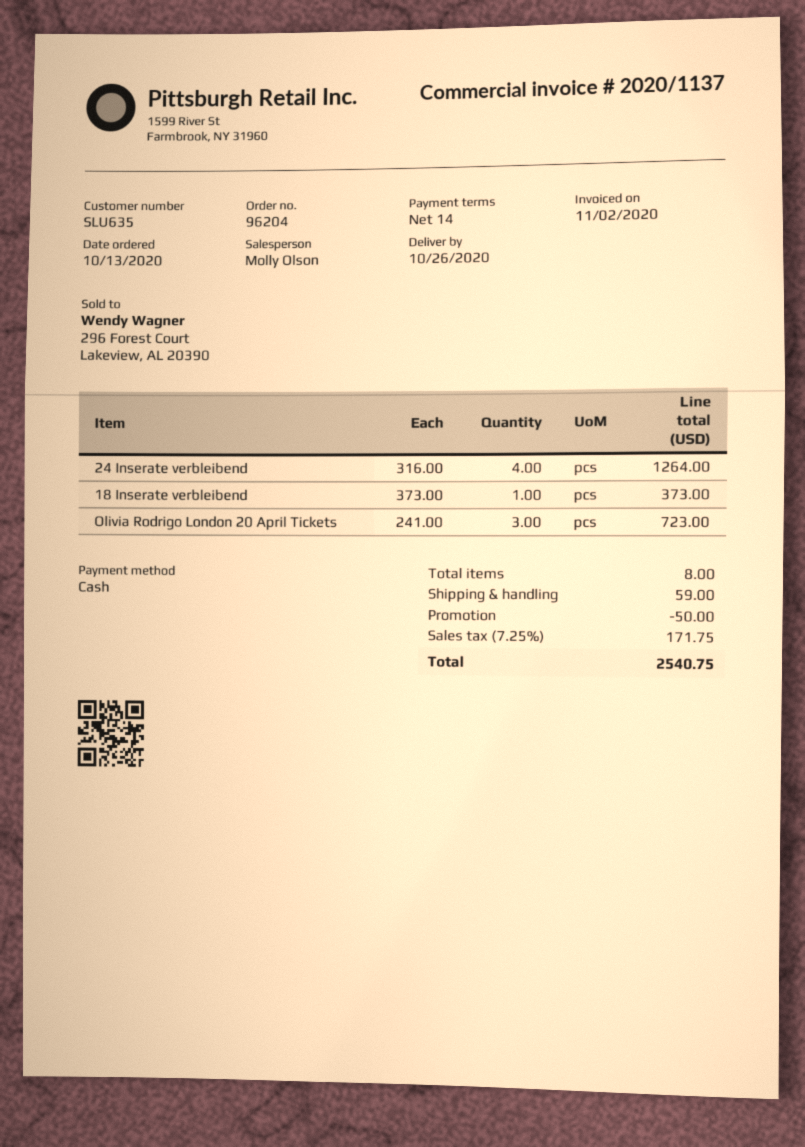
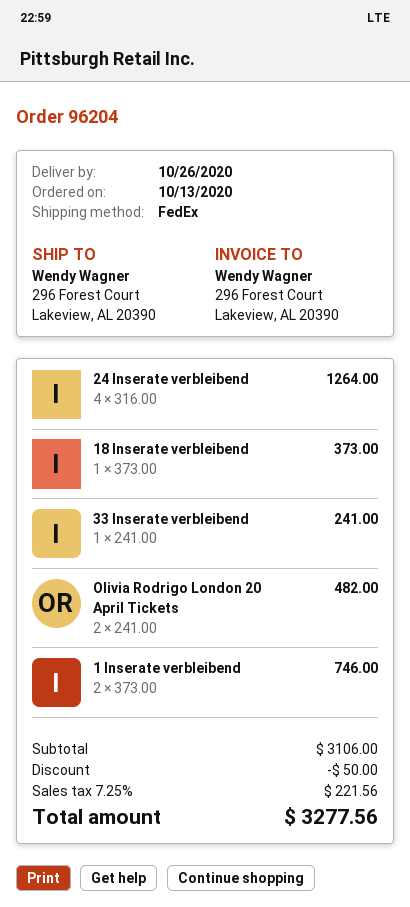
Olivia Rodrigo London 20 April Tickets: 3 x 241.00 = 723.00 -> 2 x 241.00 = 482.00
33 Inserate verbleibend: none -> 1 x 241.00 = 241.00
1 Inserate verbleibend: none -> 2 x 373.00 = 746.00
shipping: 59.00 -> none
tax: 7.25% = 171.75 -> 7.25% = 221.56
total: 2540.75 -> 3277.56

